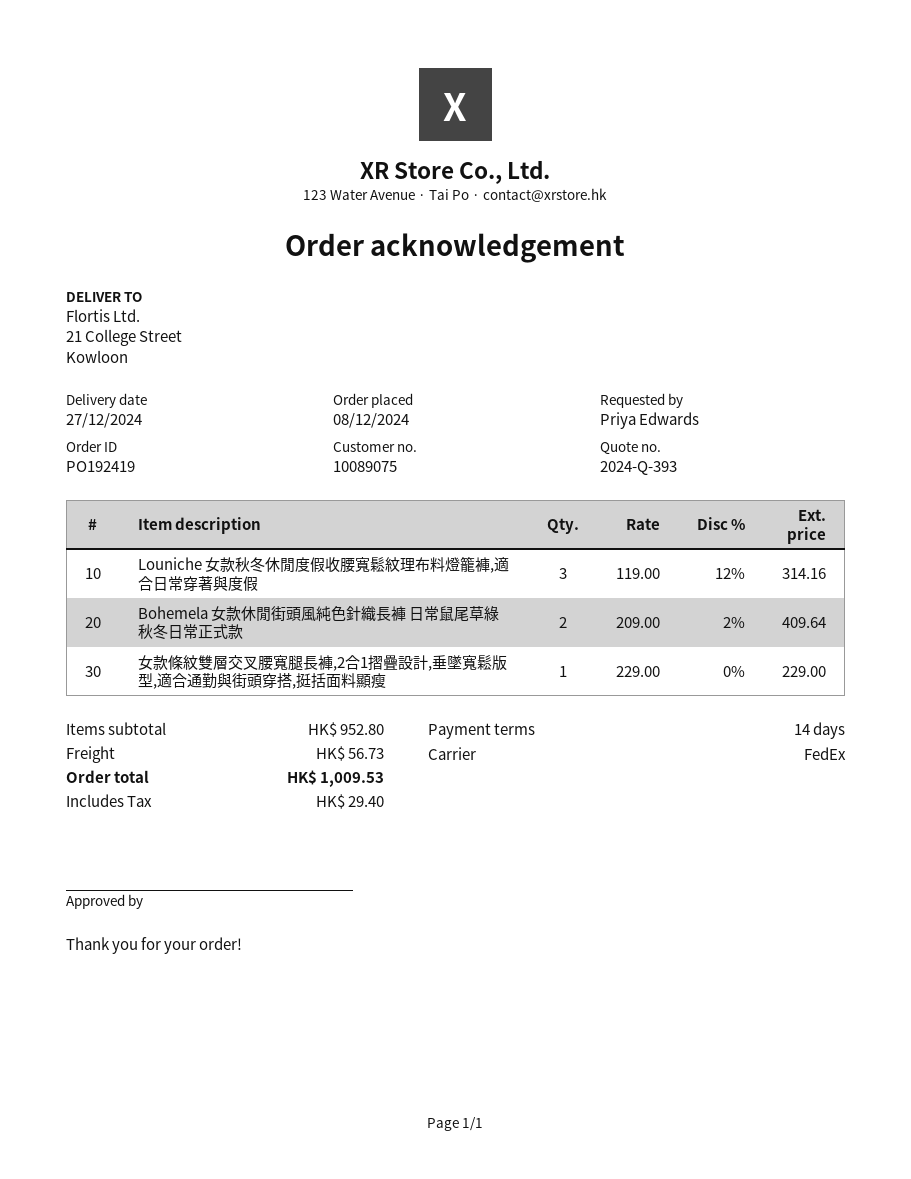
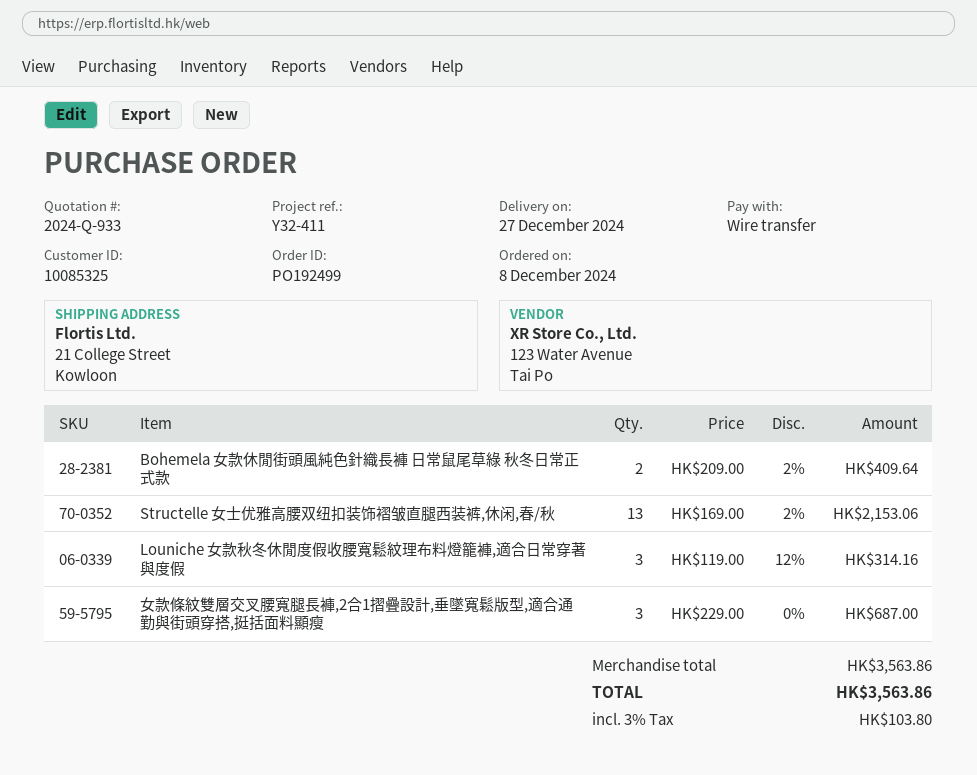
quote number: 2024-Q-393 -> 2024-Q-933
order number: PO192419 -> PO192499
customer number: 10089075 -> 10085325
女款條紋雙層交叉腰寬腿長褲,2合1摺疊設計,垂墜寬鬆版型,適合通勤與街頭穿搭,挺括面料顯瘦: 1 x 229.00 = 229.00 -> 3 x 229.00 = 687.00
Structelle 女士优雅高腰双纽扣装饰褶皱直腿西装裤,休闲,春/秋: none -> 13 x 169.00 - 2% = 2153.06
subtotal: 952.80 -> 3563.86
shipping: 56.73 -> none
tax: 29.40 -> 103.80
total: 1009.53 -> 3563.86

